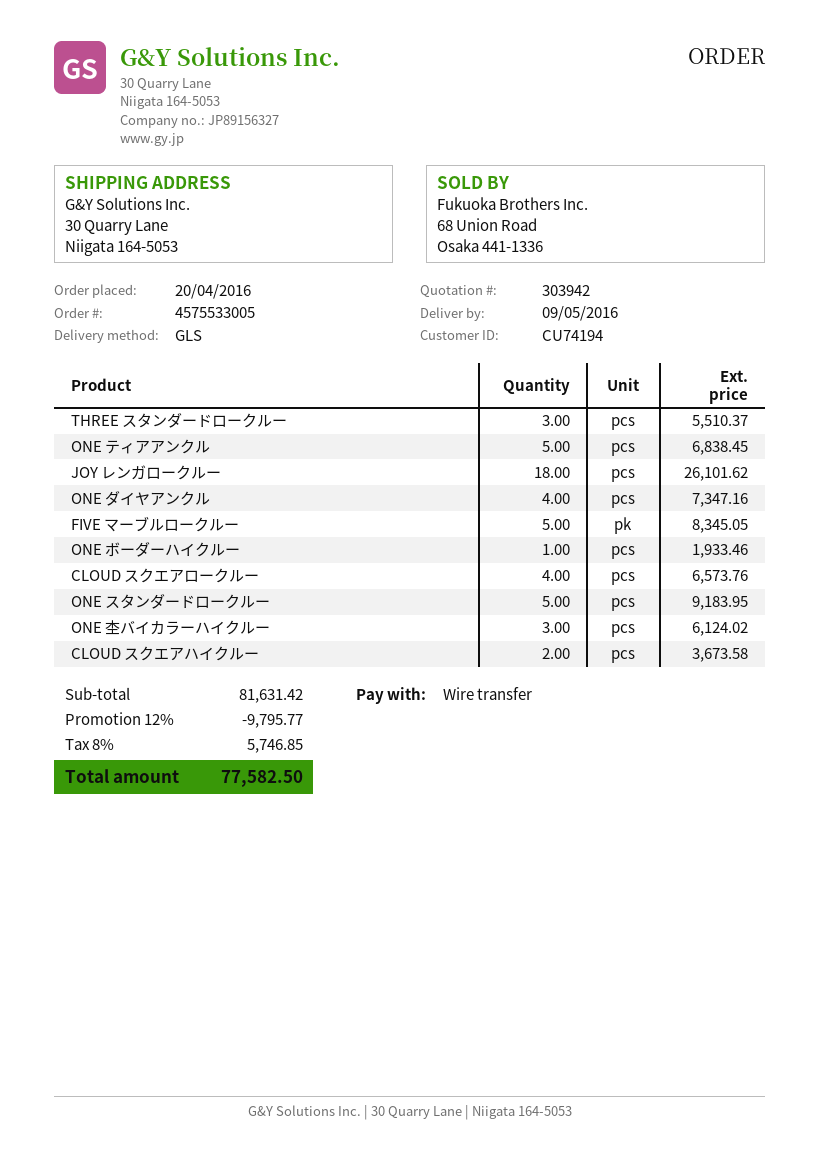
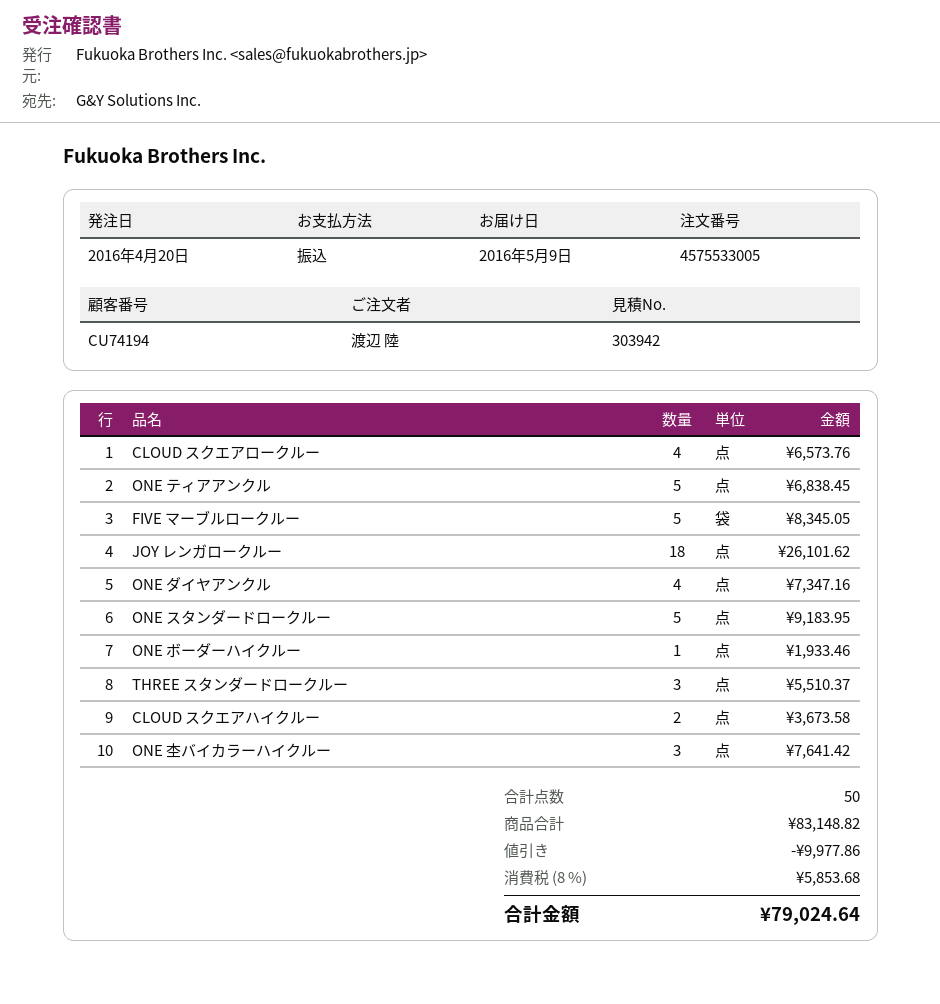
ONE 杢バイカラーハイクルー: 3 for 6124.02 -> 3 for 7641.42
subtotal: 81631.42 -> 83148.82
discount: 9795.77 -> 9977.86
tax: 8% = 5746.85 -> 8% = 5853.68
total: 77582.50 -> 79024.64

